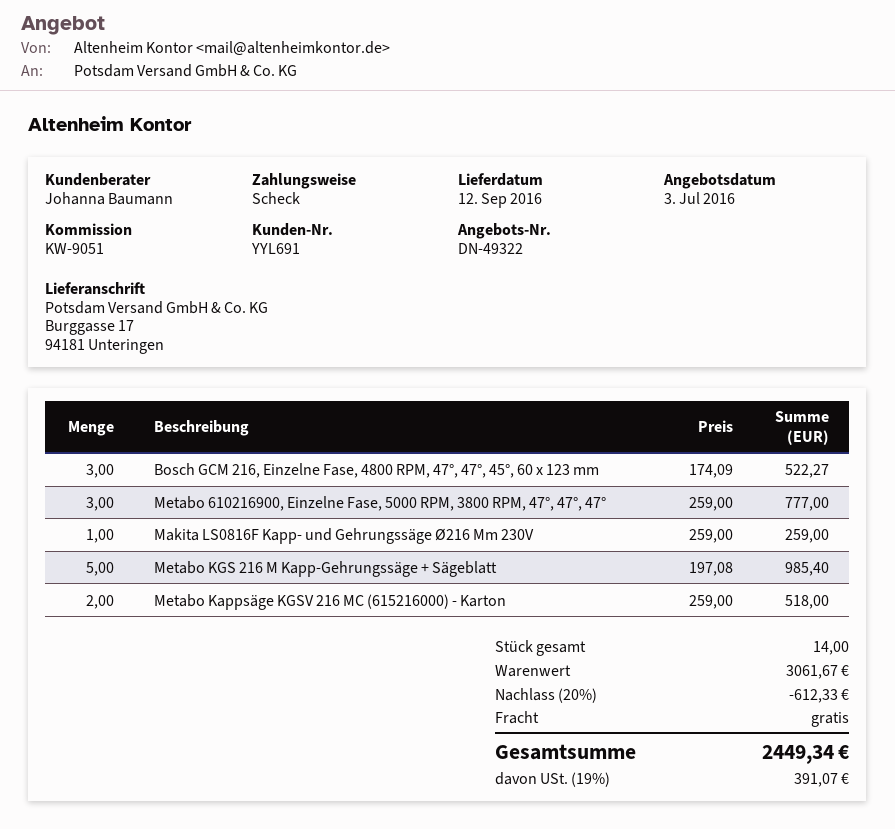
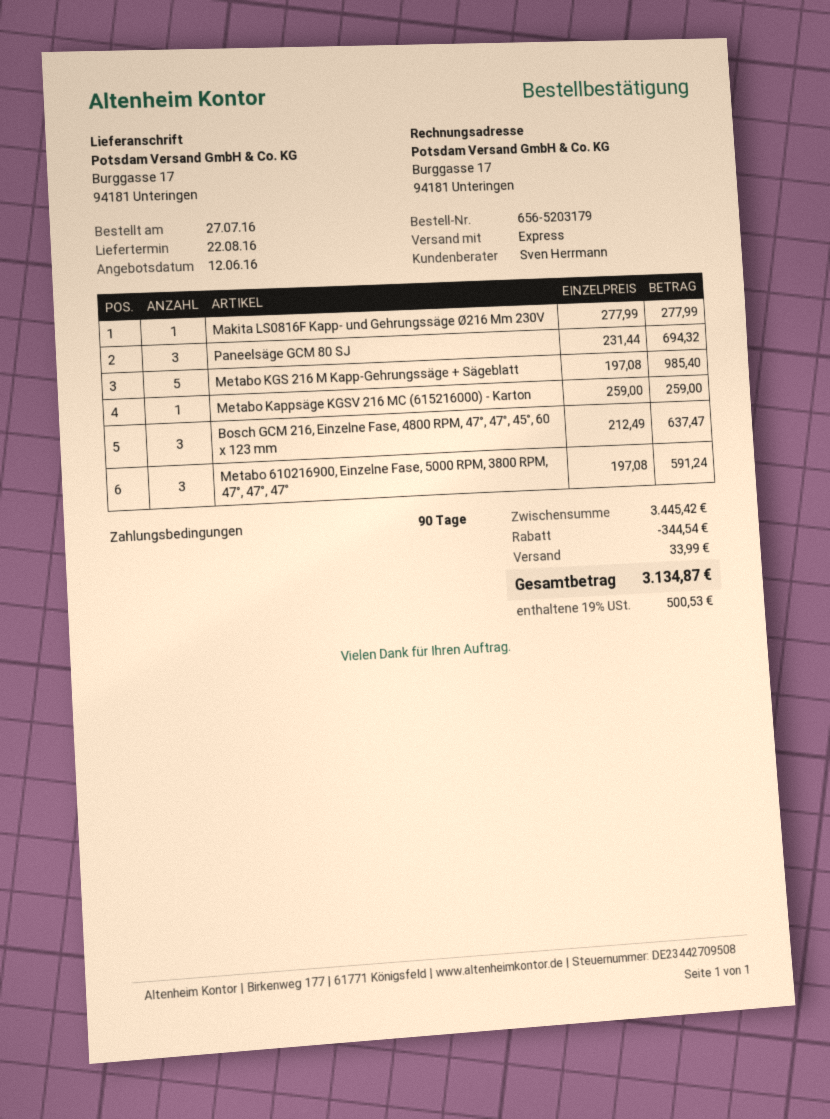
quote date: 2016-07-03 -> 2016-06-12
delivery date: 2016-09-12 -> 2016-08-22
sales rep: Johanna Baumann -> Sven Herrmann
Bosch GCM 216, Einzelne Fase, 4800 RPM, 47°, 47°, 45°, 60 x 123 mm: 3 x 174.09 = 522.27 -> 3 x 212.49 = 637.47
Metabo 610216900, Einzelne Fase, 5000 RPM, 3800 RPM, 47°, 47°, 47°: 3 x 259.00 = 777.00 -> 3 x 197.08 = 591.24
Makita LS0816F Kapp- und Gehrungssäge Ø216 Mm 230V: 1 x 259.00 = 259.00 -> 1 x 277.99 = 277.99
Metabo Kappsäge KGSV 216 MC (615216000) - Karton: 2 x 259.00 = 518.00 -> 1 x 259.00 = 259.00
Paneelsäge GCM 80 SJ: none -> 3 x 231.44 = 694.32
subtotal: 3061.67 -> 3445.42
discount: 612.33 -> 344.54
shipping: 0.00 -> 33.99
tax: 19% = 391.07 -> 19% = 500.53
total: 2449.34 -> 3134.87

